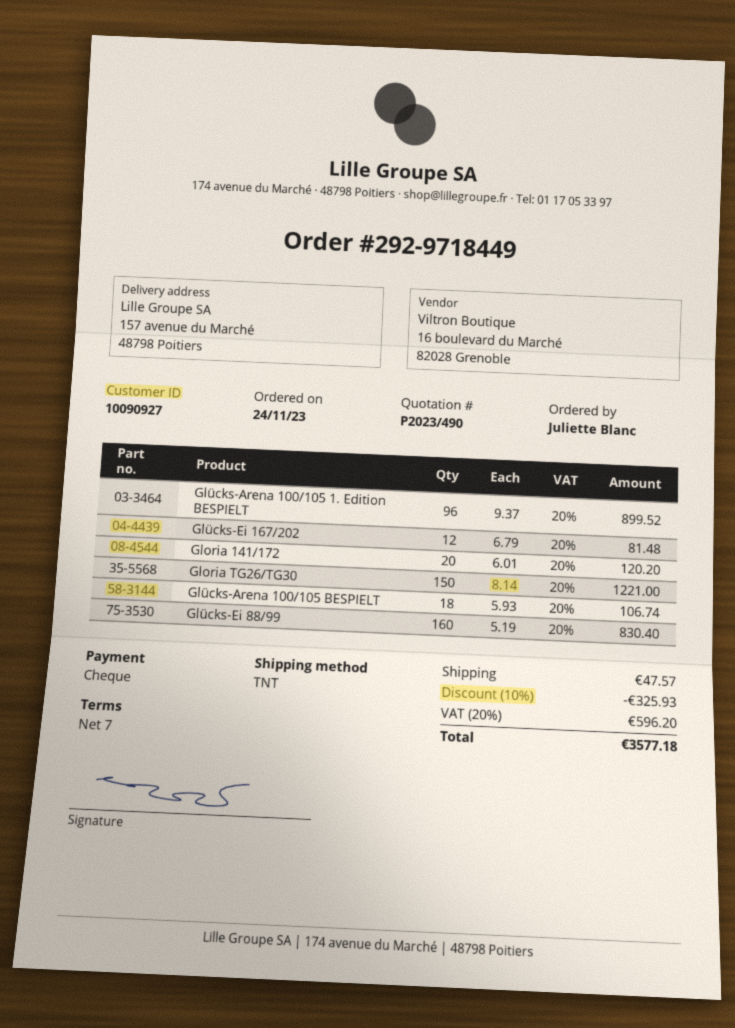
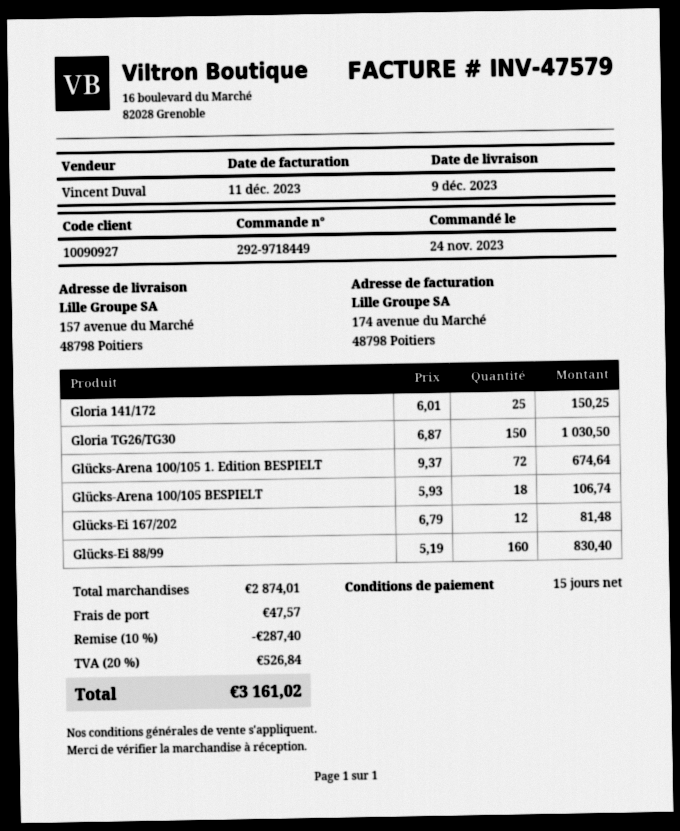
payment terms: 7 days -> 15 days
Glücks-Arena 100/105 1. Edition BESPIELT: 96 x 9.37 = 899.52 -> 72 x 9.37 = 674.64
Gloria 141/172: 20 x 6.01 = 120.20 -> 25 x 6.01 = 150.25
Gloria TG26/TG30: 150 x 8.14 = 1221.00 -> 150 x 6.87 = 1030.50
discount: 10% = 325.93 -> 10% = 287.40
tax: 20% = 596.20 -> 20% = 526.84
total: 3577.18 -> 3161.02

